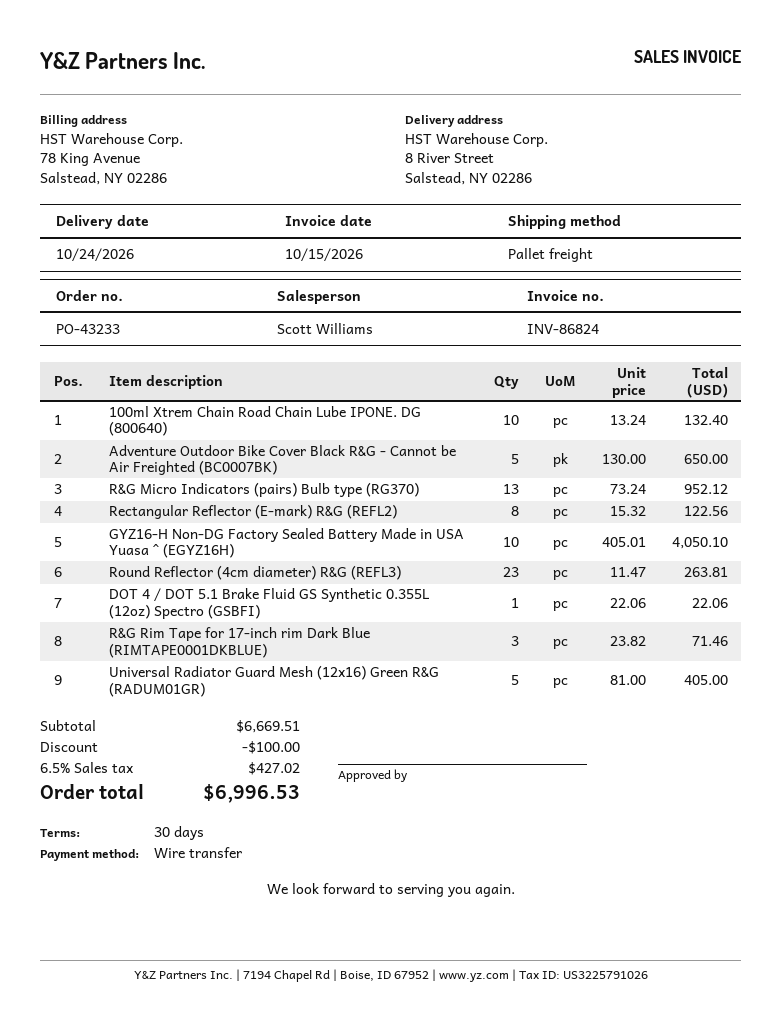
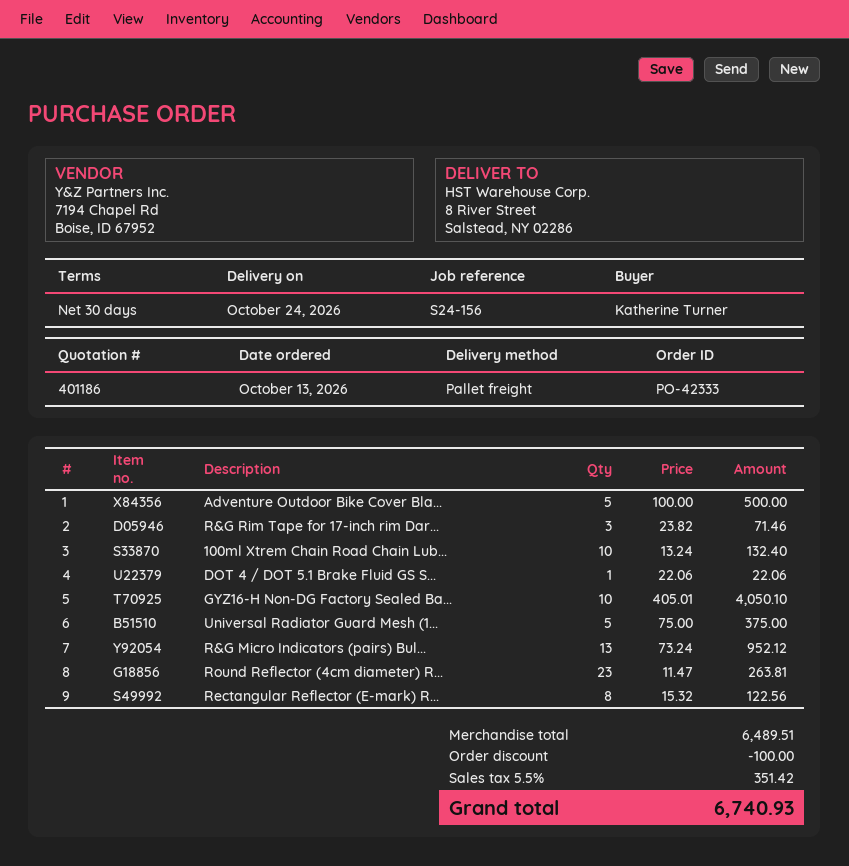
order number: PO-43233 -> PO-42333
Adventure Outdoor Bike Cover Black R&G - Cannot be Air Freighted (BC0007BK): 5 x 130.00 = 650.00 -> 5 x 100.00 = 500.00
Universal Radiator Guard Mesh (12x16) Green R&G (RADUM01GR): 5 x 81.00 = 405.00 -> 5 x 75.00 = 375.00
subtotal: 6669.51 -> 6489.51
tax: 6.5% = 427.02 -> 5.5% = 351.42
total: 6996.53 -> 6740.93

